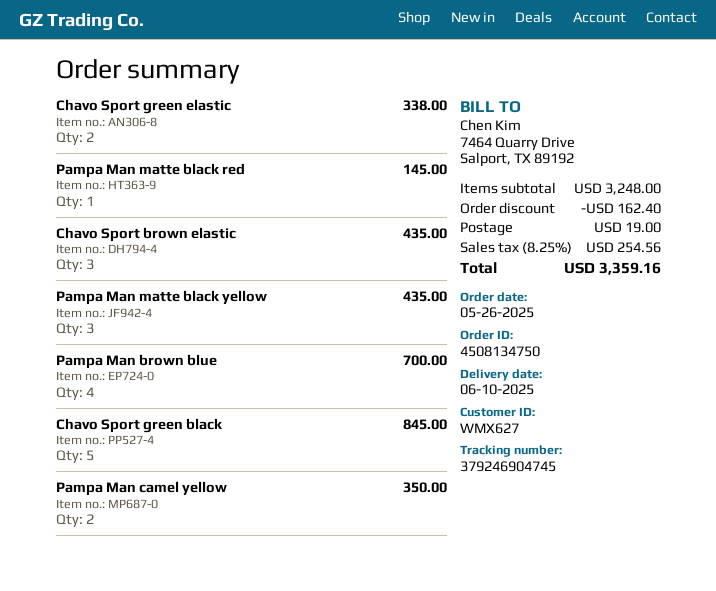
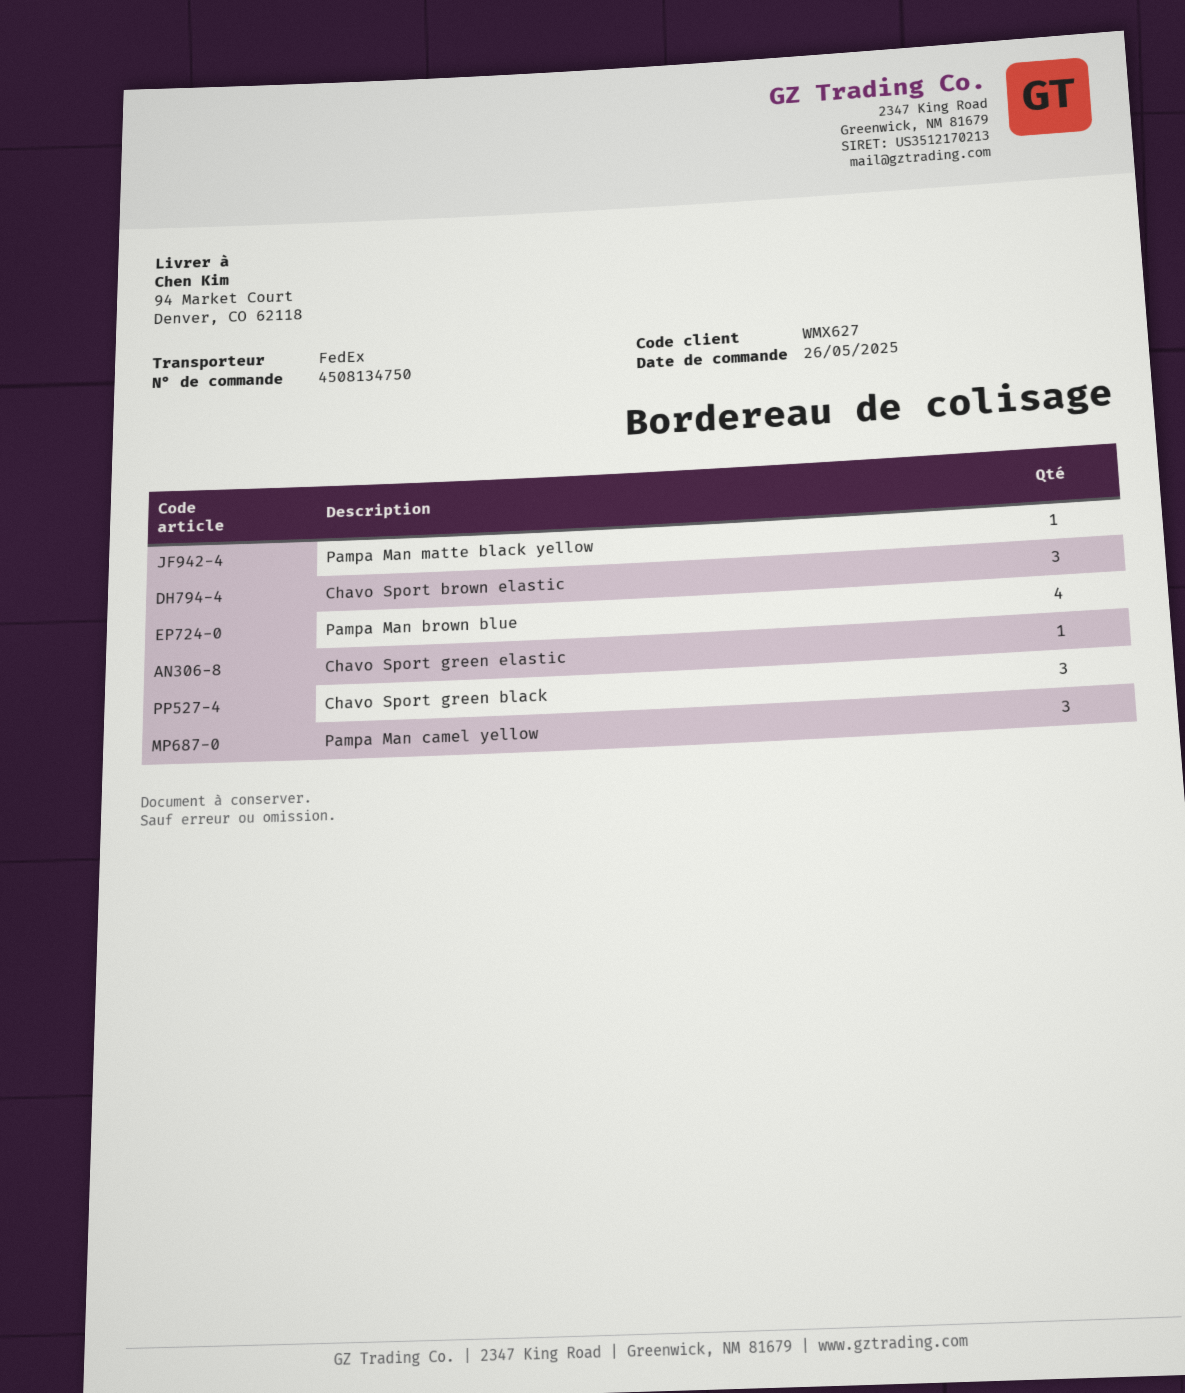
Chavo Sport green elastic: 2 -> 1
Pampa Man matte black red: 1 -> none
Pampa Man matte black yellow: 3 -> 1
Chavo Sport green black: 5 -> 3
Pampa Man camel yellow: 2 -> 3

